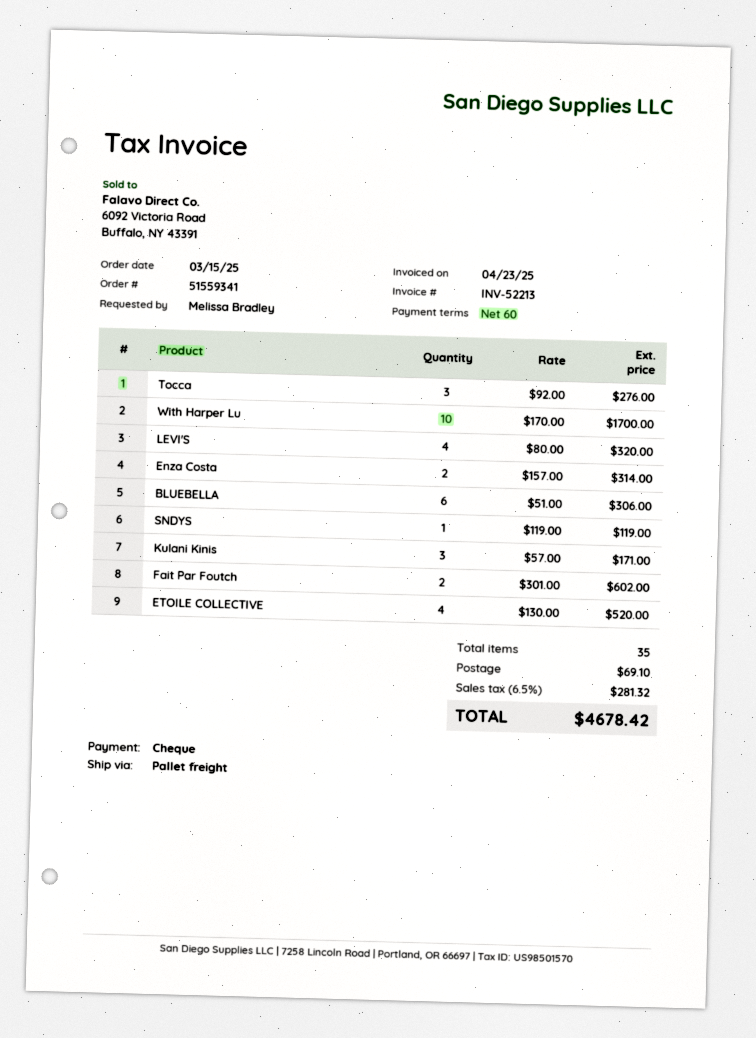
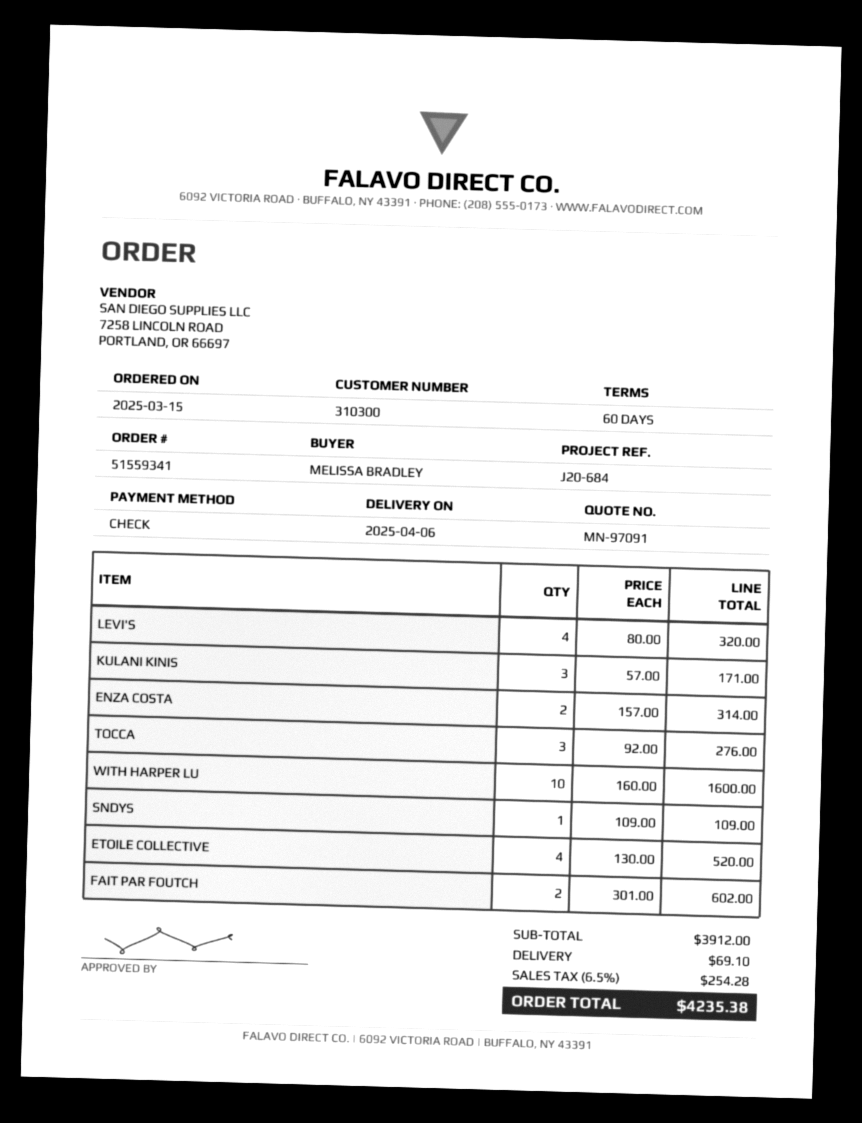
With Harper Lu: 10 x 170.00 = 1700.00 -> 10 x 160.00 = 1600.00
BLUEBELLA: 6 x 51.00 = 306.00 -> none
SNDYS: 1 x 119.00 = 119.00 -> 1 x 109.00 = 109.00
tax: 6.5% = 281.32 -> 6.5% = 254.28
total: 4678.42 -> 4235.38

